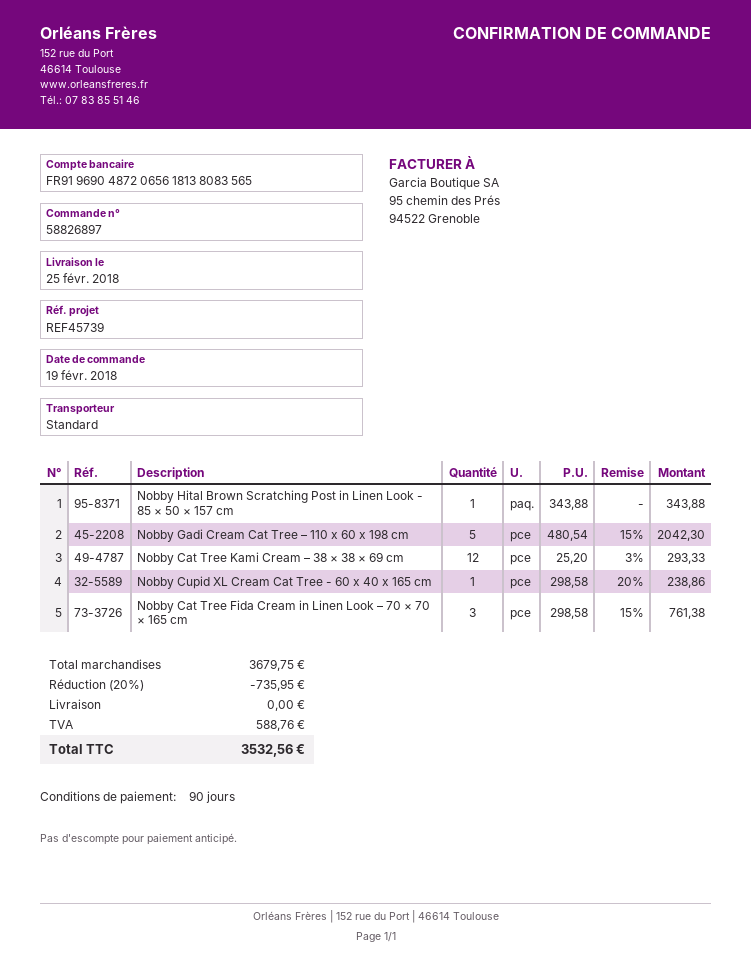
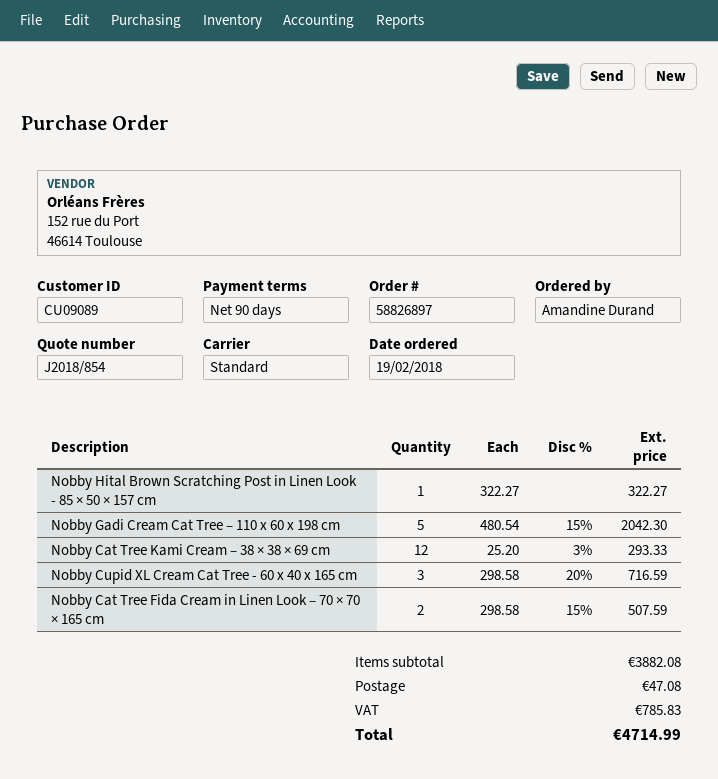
Nobby Hital Brown Scratching Post in Linen Look - 85 × 50 × 157 cm: 1 x 343.88 = 343.88 -> 1 x 322.27 = 322.27
Nobby Cupid XL Cream Cat Tree - 60 x 40 x 165 cm: 1 x 298.58 - 20% = 238.86 -> 3 x 298.58 - 20% = 716.59
Nobby Cat Tree Fida Cream in Linen Look – 70 × 70 × 165 cm: 3 x 298.58 - 15% = 761.38 -> 2 x 298.58 - 15% = 507.59
subtotal: 3679.75 -> 3882.08
discount: 20% = 735.95 -> none
shipping: 0.00 -> 47.08
tax: 588.76 -> 785.83
total: 3532.56 -> 4714.99

